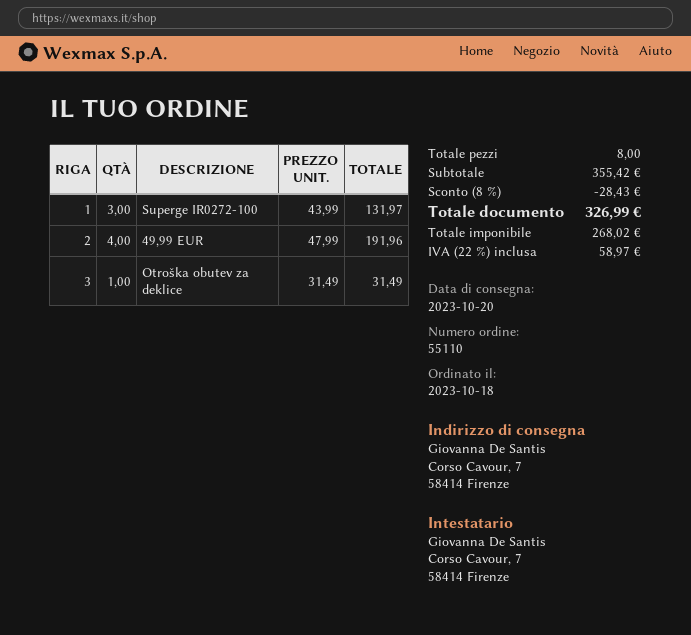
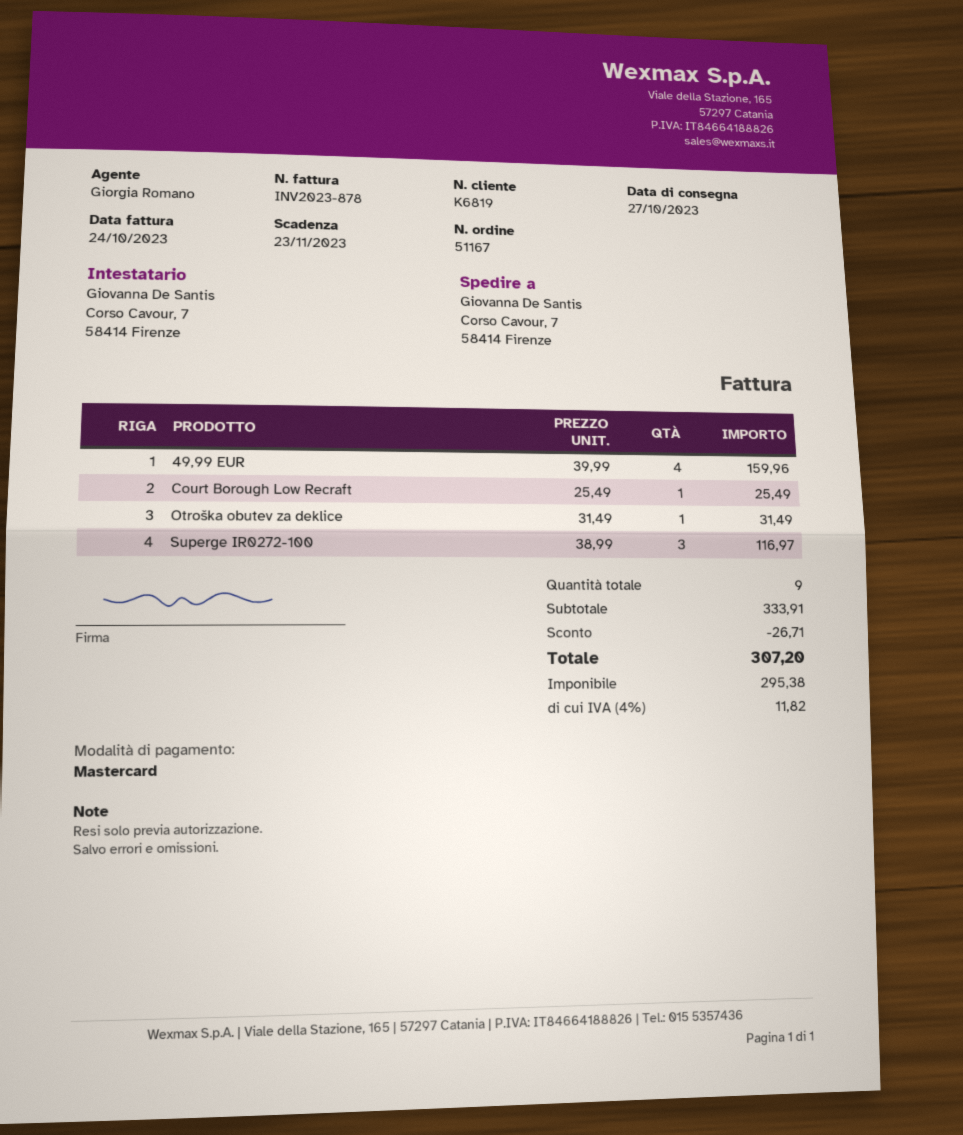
order number: 55110 -> 51167
delivery date: 2023-10-20 -> 2023-10-27
Superge IR0272-100: 3 x 43.99 = 131.97 -> 3 x 38.99 = 116.97
49,99 EUR: 4 x 47.99 = 191.96 -> 4 x 39.99 = 159.96
Court Borough Low Recraft: none -> 1 x 25.49 = 25.49
total quantity: 8 -> 9
subtotal: 355.42 -> 333.91
discount: 28.43 -> 26.71
net: 268.02 -> 295.38
tax: 22% = 58.97 -> 4% = 11.82
total: 326.99 -> 307.20

